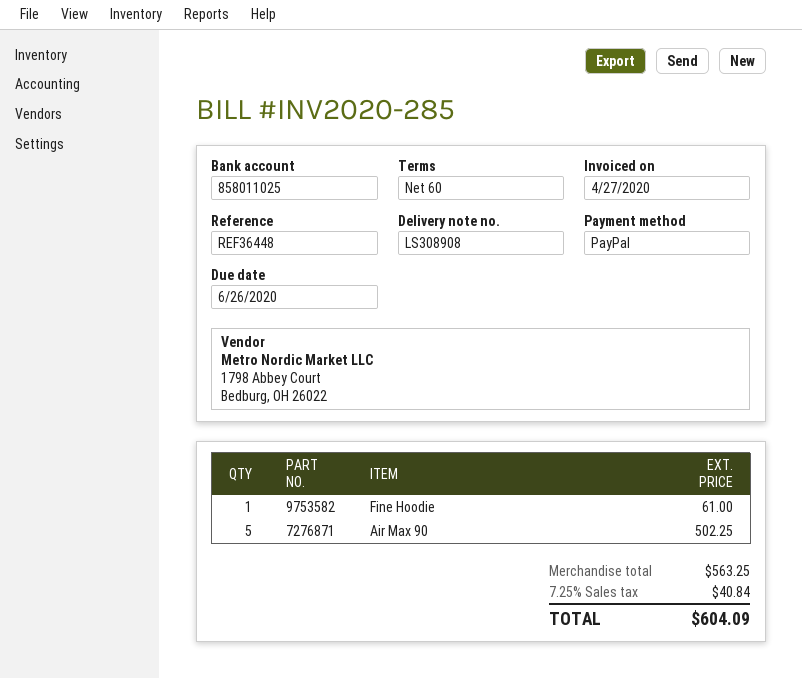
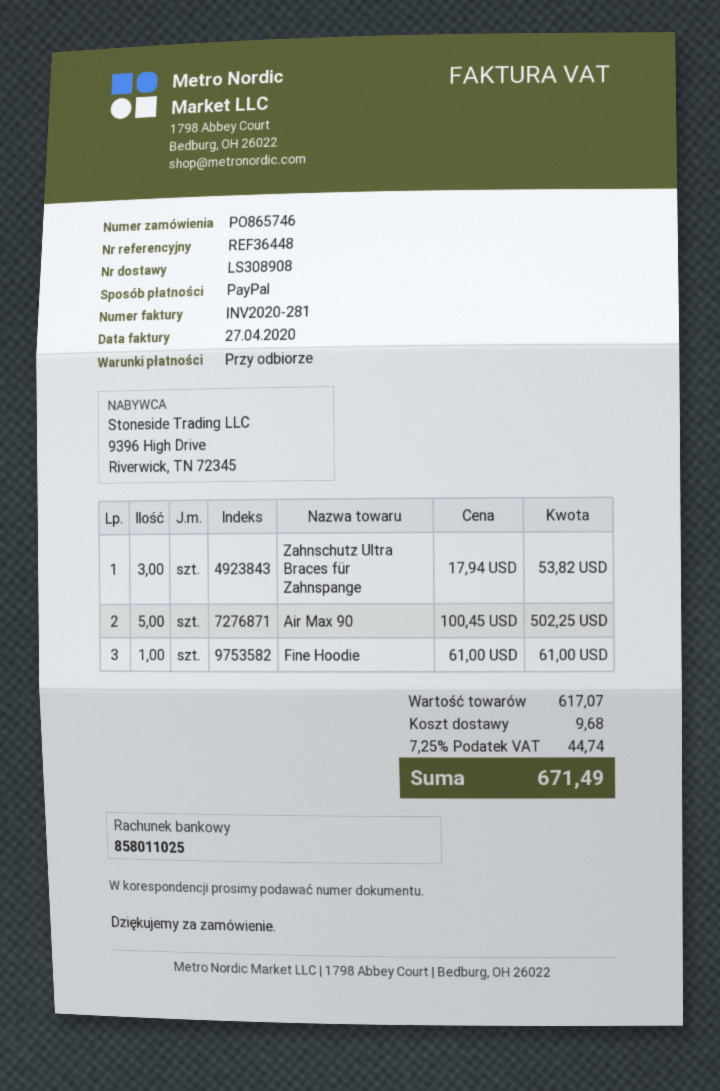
invoice number: INV2020-285 -> INV2020-281
payment terms: 60 days -> on receipt
Zahnschutz Ultra Braces für Zahnspange: none -> 3 for 53.82
subtotal: 563.25 -> 617.07
shipping: none -> 9.68
tax: 7.25% = 40.84 -> 7.25% = 44.74
total: 604.09 -> 671.49

